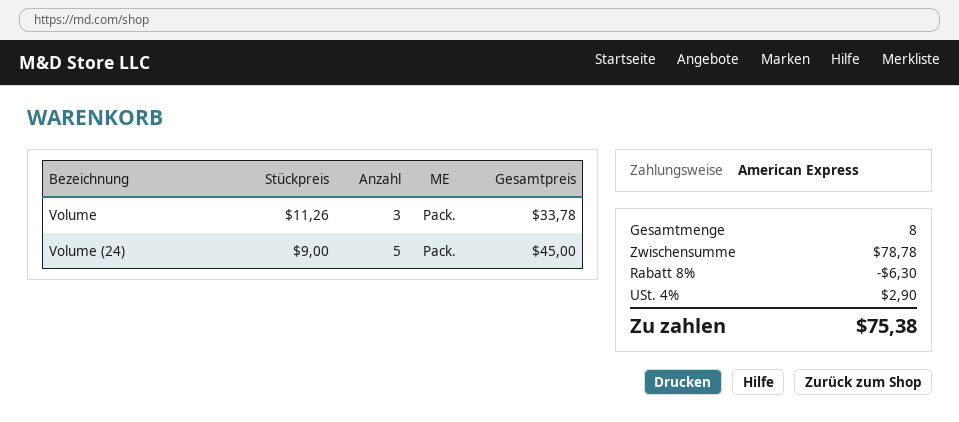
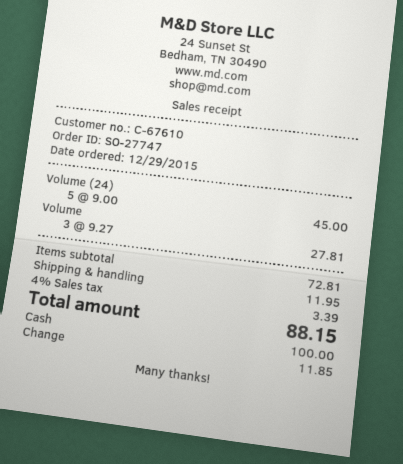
payment method: American Express -> cash
Volume: 3 x 11.26 = 33.78 -> 3 x 9.27 = 27.81
subtotal: 78.78 -> 72.81
discount: 8% = 6.30 -> none
shipping: none -> 11.95
tax: 4% = 2.90 -> 4% = 3.39
total: 75.38 -> 88.15

